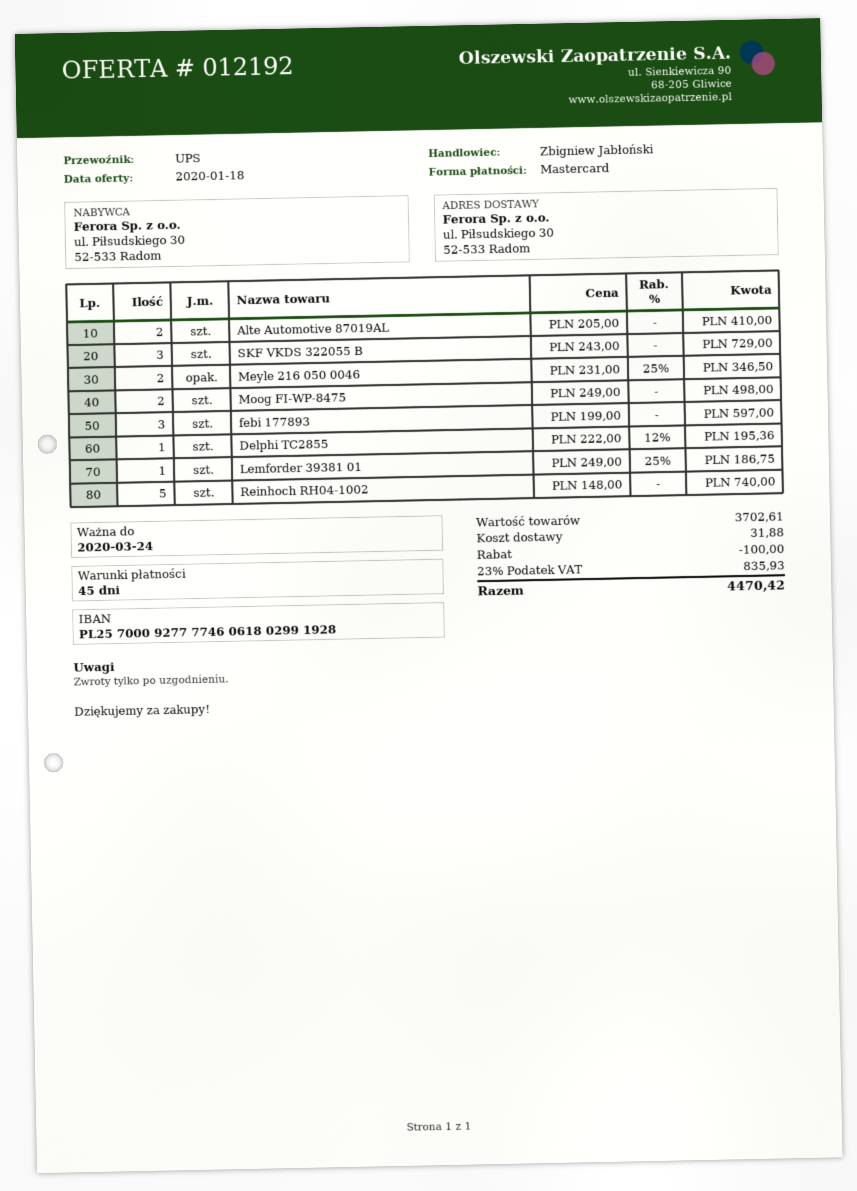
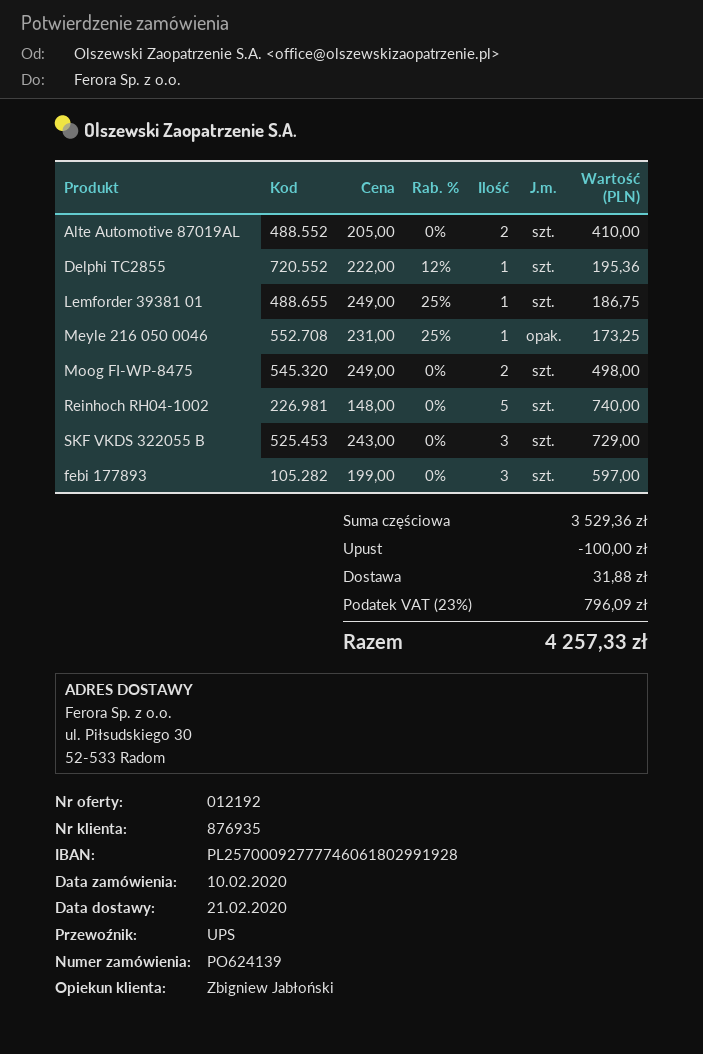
Meyle 216 050 0046: 2 x 231.00 - 25% = 346.50 -> 1 x 231.00 - 25% = 173.25
subtotal: 3702.61 -> 3529.36
tax: 23% = 835.93 -> 23% = 796.09
total: 4470.42 -> 4257.33

